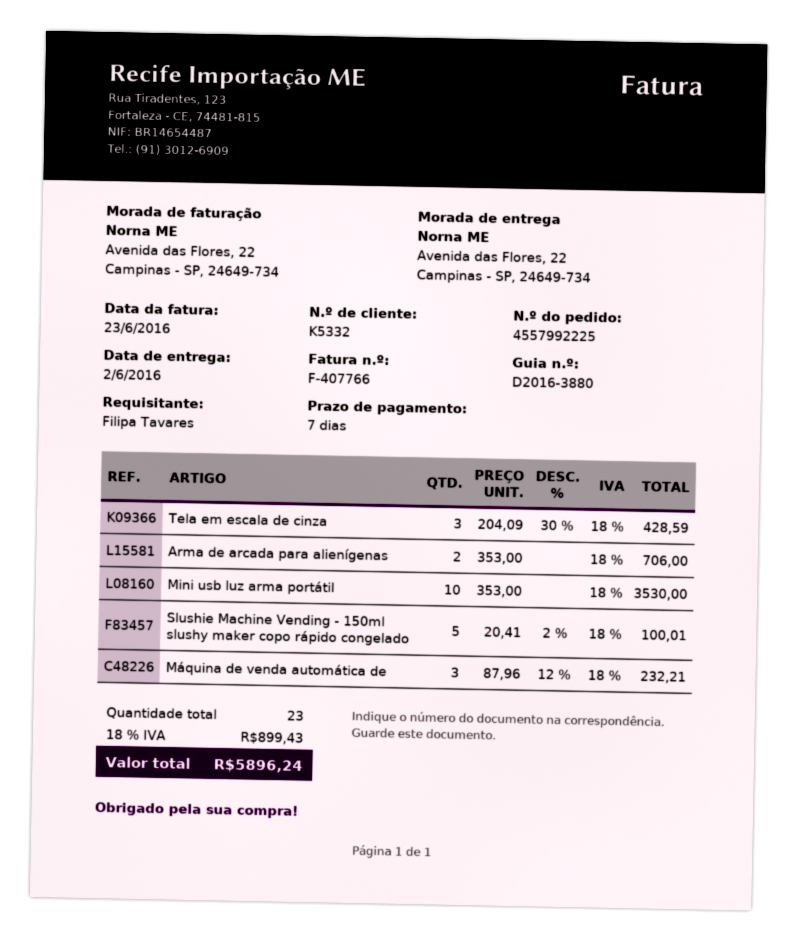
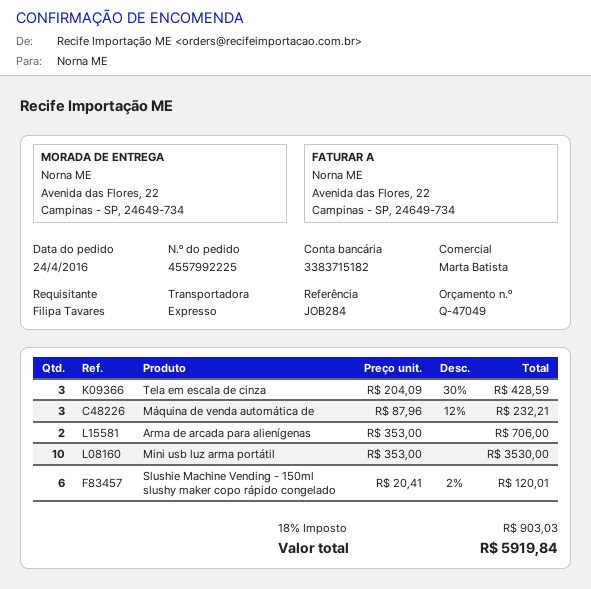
Slushie Machine Vending - 150ml slushy maker copo rápido congelado: 5 x 20.41 - 2% = 100.01 -> 6 x 20.41 - 2% = 120.01
tax: 18% = 899.43 -> 18% = 903.03
total: 5896.24 -> 5919.84

